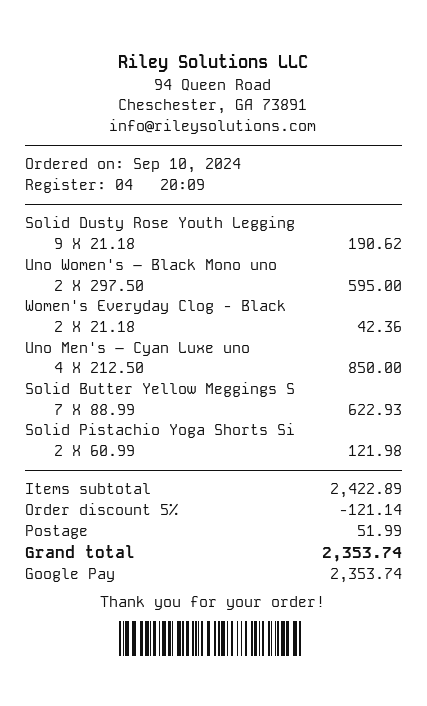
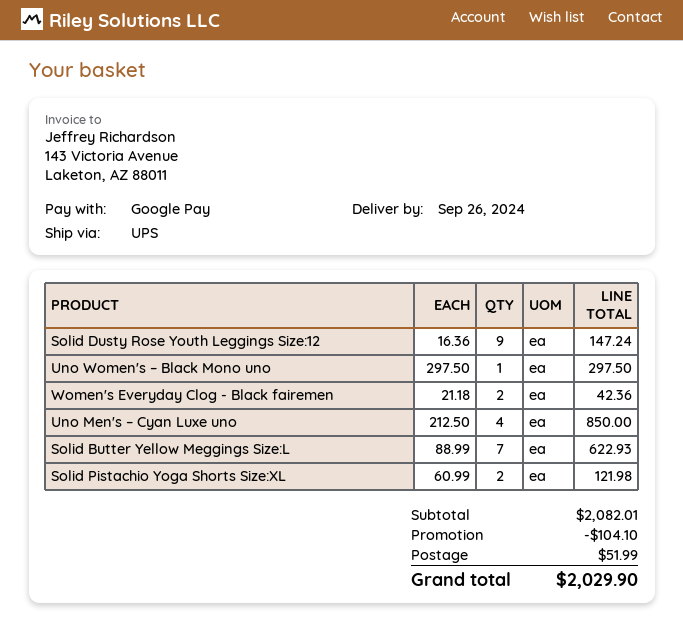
Solid Dusty Rose Youth Legging: 9 x 21.18 = 190.62 -> 9 x 16.36 = 147.24
Uno Women's – Black Mono uno: 2 x 297.50 = 595.00 -> 1 x 297.50 = 297.50
subtotal: 2422.89 -> 2082.01
discount: 121.14 -> 104.10
total: 2353.74 -> 2029.90

